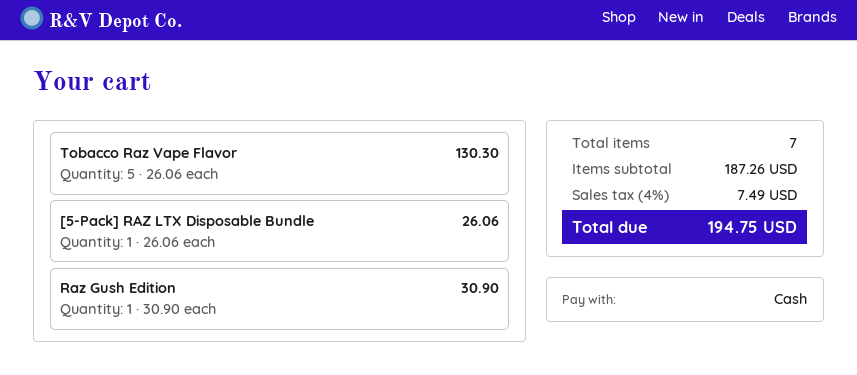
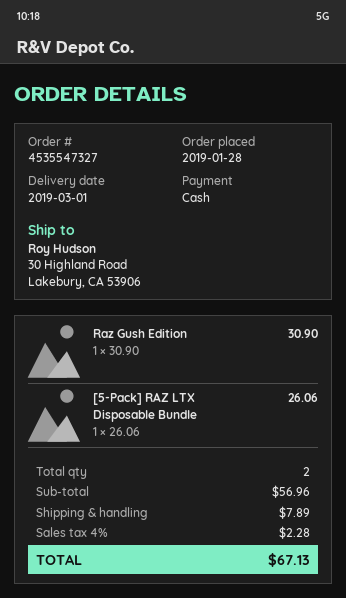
Tobacco Raz Vape Flavor: 5 x 26.06 = 130.30 -> none
total quantity: 7 -> 2
subtotal: 187.26 -> 56.96
shipping: none -> 7.89
tax: 4% = 7.49 -> 4% = 2.28
total: 194.75 -> 67.13

